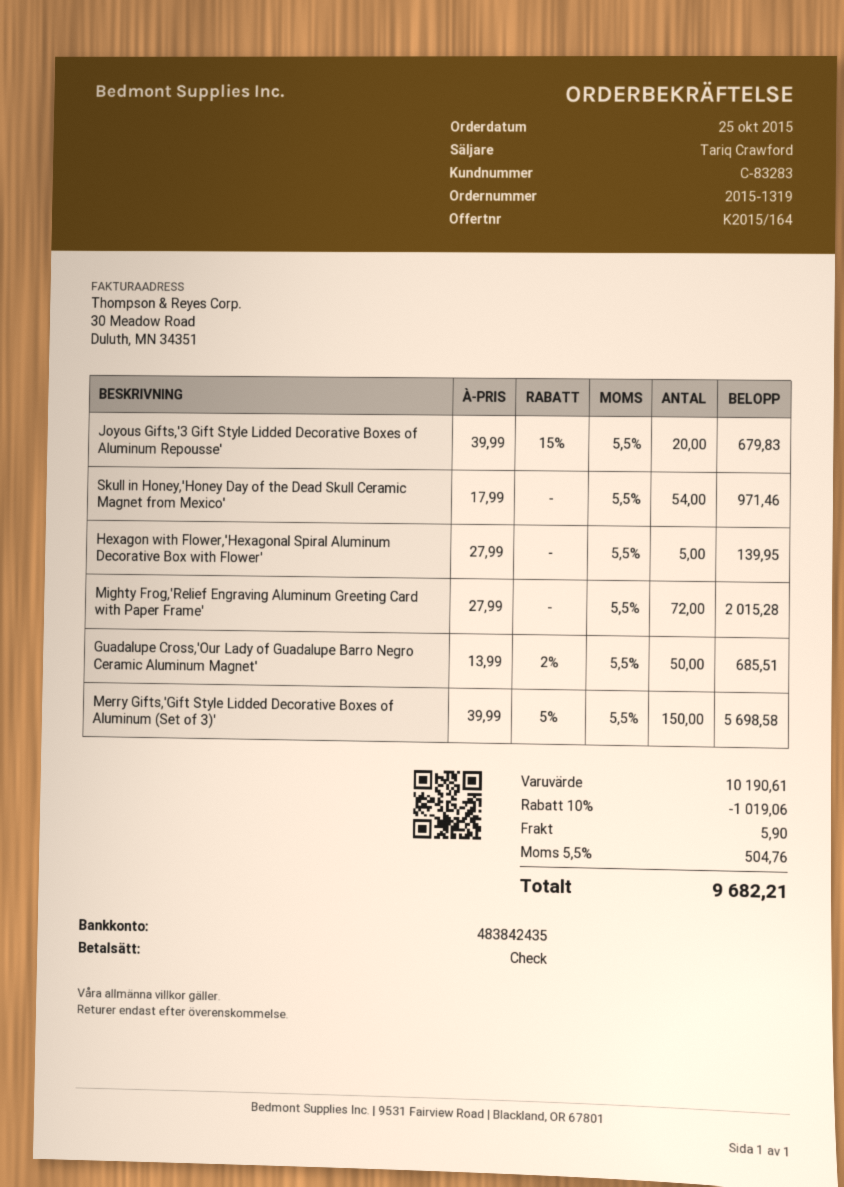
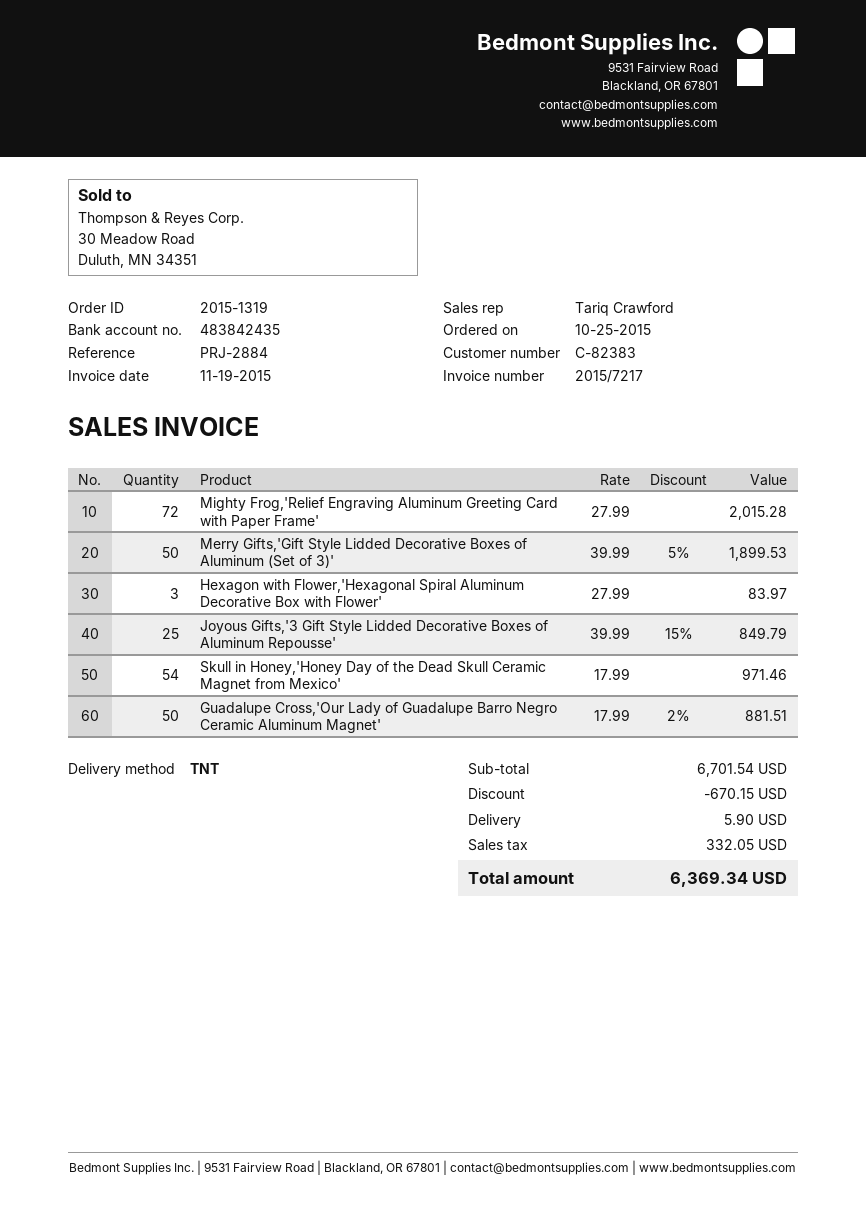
customer number: C-83283 -> C-82383
Joyous Gifts,'3 Gift Style Lidded Decorative Boxes of Aluminum Repousse': 20 x 39.99 - 15% = 679.83 -> 25 x 39.99 - 15% = 849.79
Hexagon with Flower,'Hexagonal Spiral Aluminum Decorative Box with Flower': 5 x 27.99 = 139.95 -> 3 x 27.99 = 83.97
Guadalupe Cross,'Our Lady of Guadalupe Barro Negro Ceramic Aluminum Magnet': 50 x 13.99 - 2% = 685.51 -> 50 x 17.99 - 2% = 881.51
Merry Gifts,'Gift Style Lidded Decorative Boxes of Aluminum (Set of 3)': 150 x 39.99 - 5% = 5698.58 -> 50 x 39.99 - 5% = 1899.53
subtotal: 10190.61 -> 6701.54
discount: 1019.06 -> 670.15
tax: 504.76 -> 332.05
total: 9682.21 -> 6369.34

